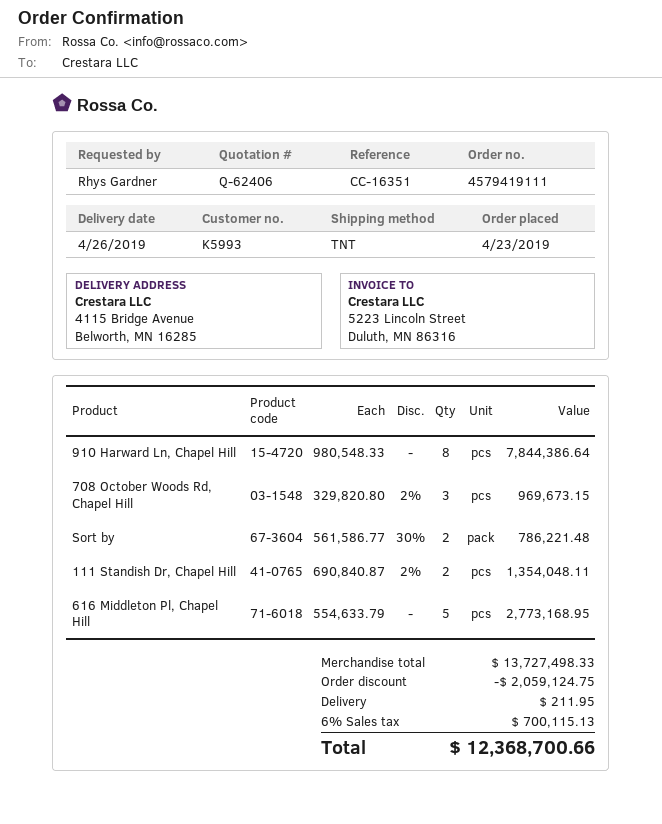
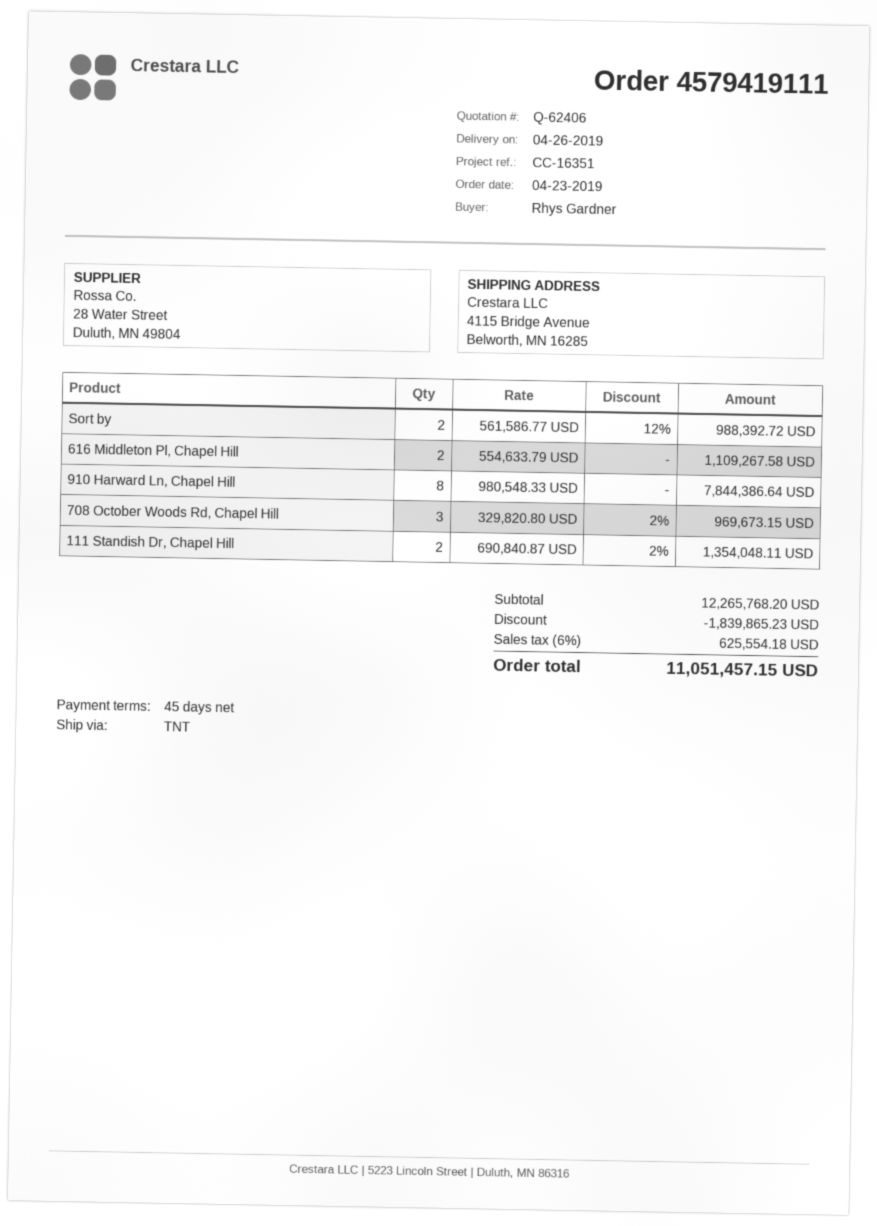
Sort by: 2 x 561586.77 - 30% = 786221.48 -> 2 x 561586.77 - 12% = 988392.72
616 Middleton Pl, Chapel Hill: 5 x 554633.79 = 2773168.95 -> 2 x 554633.79 = 1109267.58
subtotal: 13727498.33 -> 12265768.20
discount: 2059124.75 -> 1839865.23
shipping: 211.95 -> none
tax: 6% = 700115.13 -> 6% = 625554.18
total: 12368700.66 -> 11051457.15

